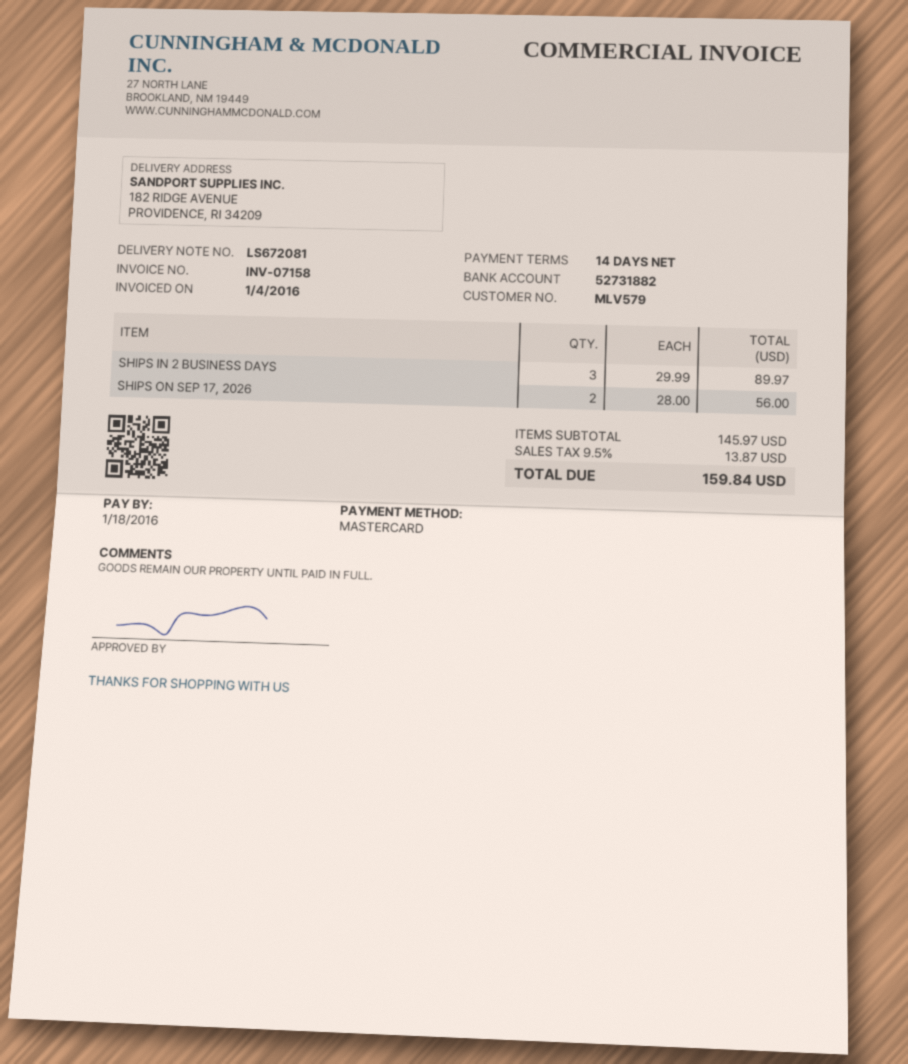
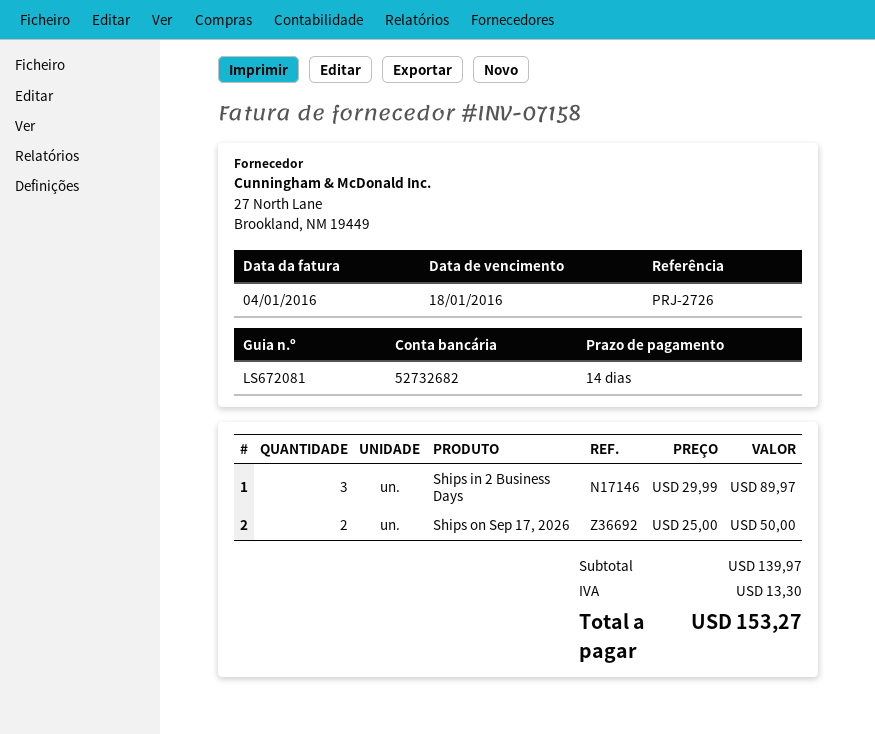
bank account: 52731882 -> 52732682
SHIPS ON SEP 17, 2026: 2 x 28.00 = 56.00 -> 2 x 25.00 = 50.00
subtotal: 145.97 -> 139.97
tax: 13.87 -> 13.30
total: 159.84 -> 153.27

